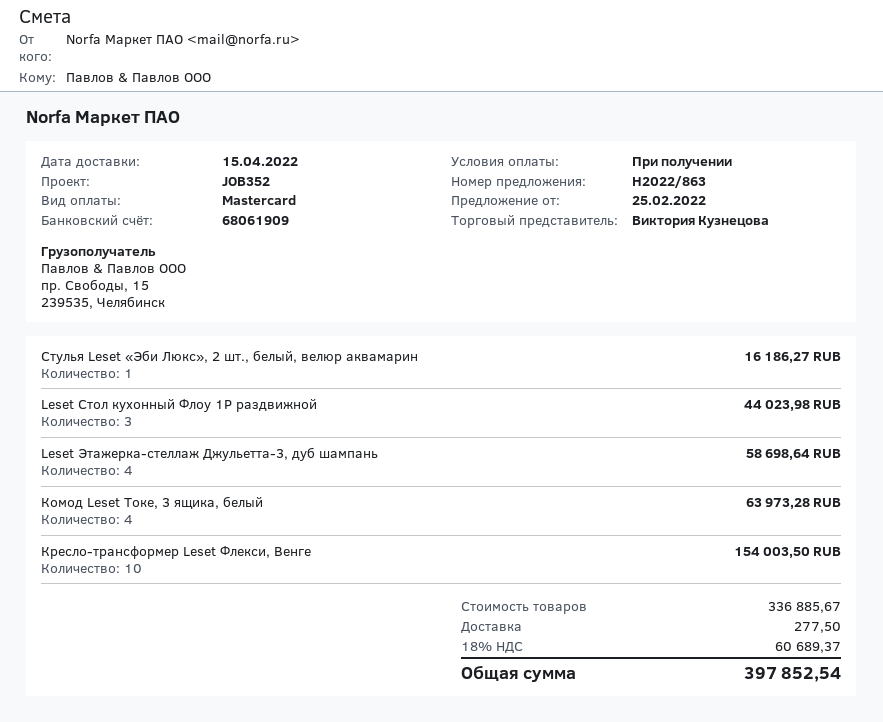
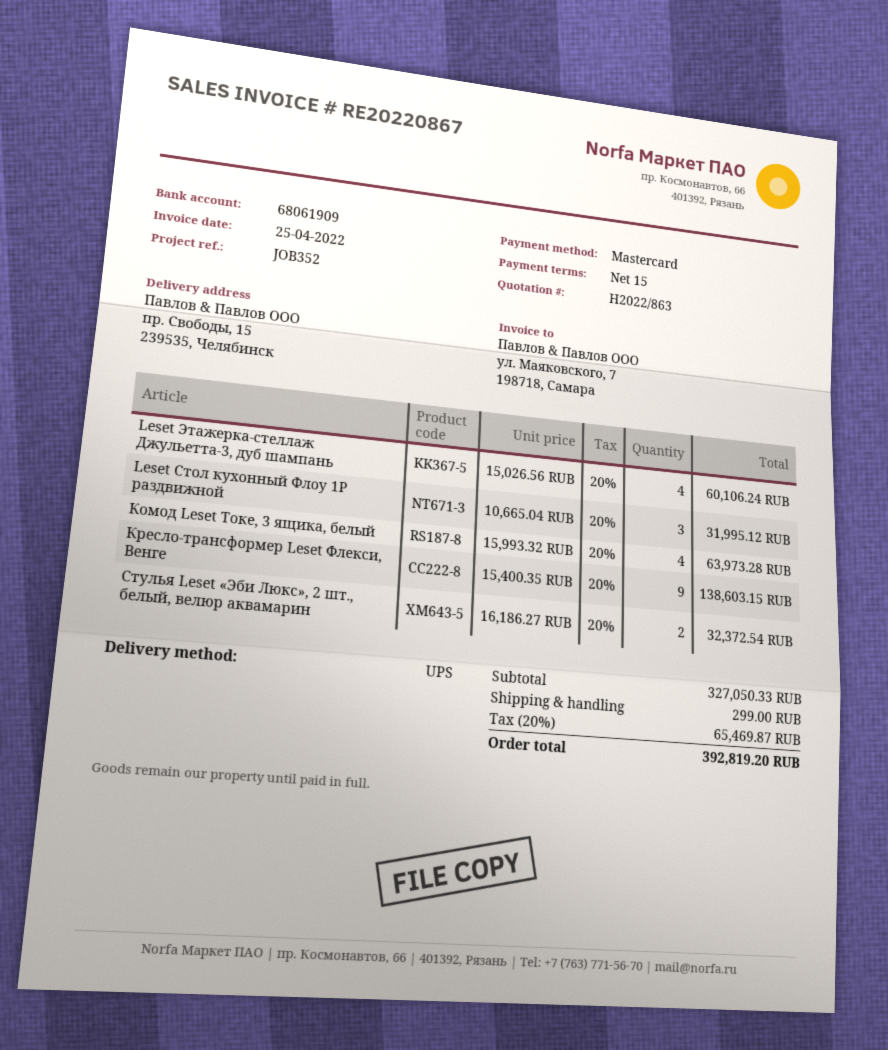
payment terms: on receipt -> 15 days
Стулья Leset «Эби Люкс», 2 шт., белый, велюр аквамарин: 1 for 16186.27 -> 2 for 32372.54
Leset Стол кухонный Флоу 1Р раздвижной: 3 for 44023.98 -> 3 for 31995.12
Leset Этажерка-стеллаж Джульетта-3, дуб шампань: 4 for 58698.64 -> 4 for 60106.24
Кресло-трансформер Leset Флекси, Венге: 10 for 154003.50 -> 9 for 138603.15
subtotal: 336885.67 -> 327050.33
shipping: 277.50 -> 299.00
tax: 18% = 60689.37 -> 20% = 65469.87
total: 397852.54 -> 392819.20

